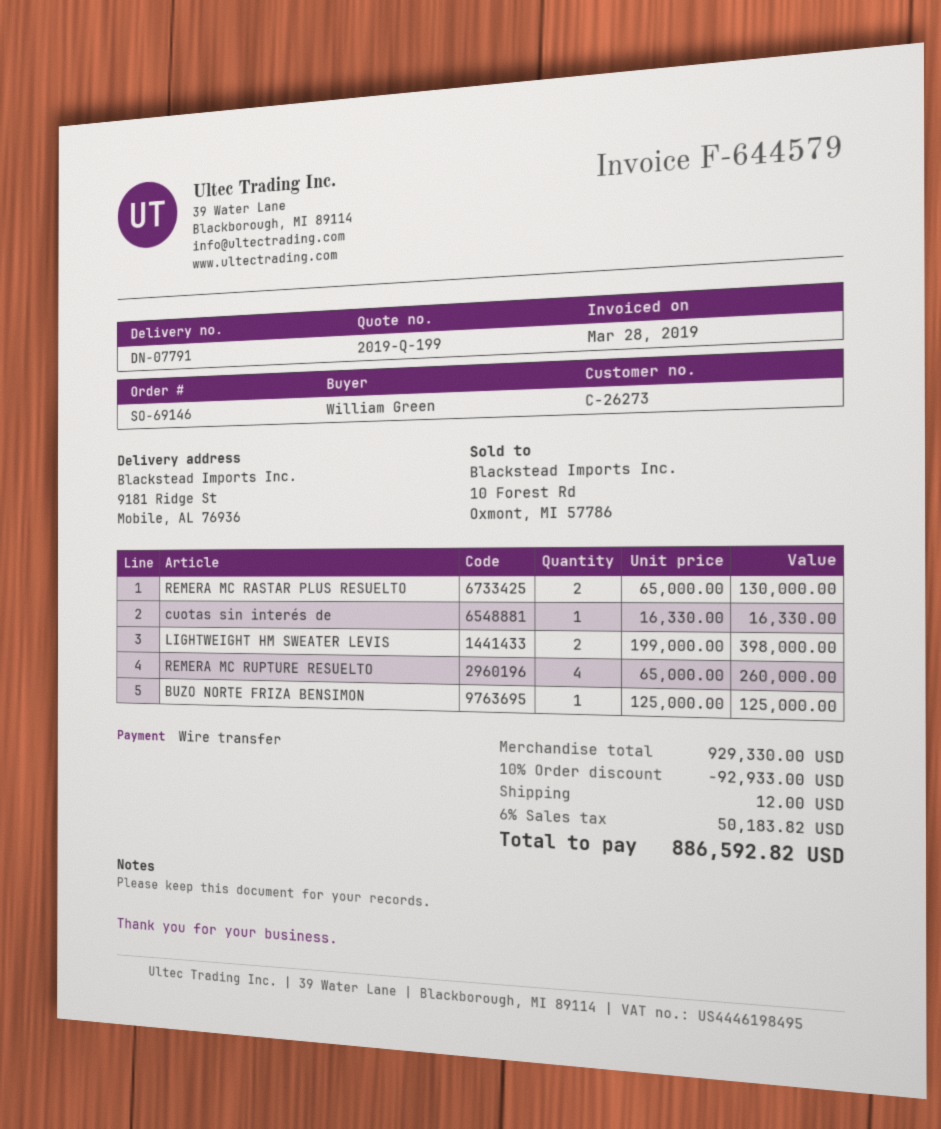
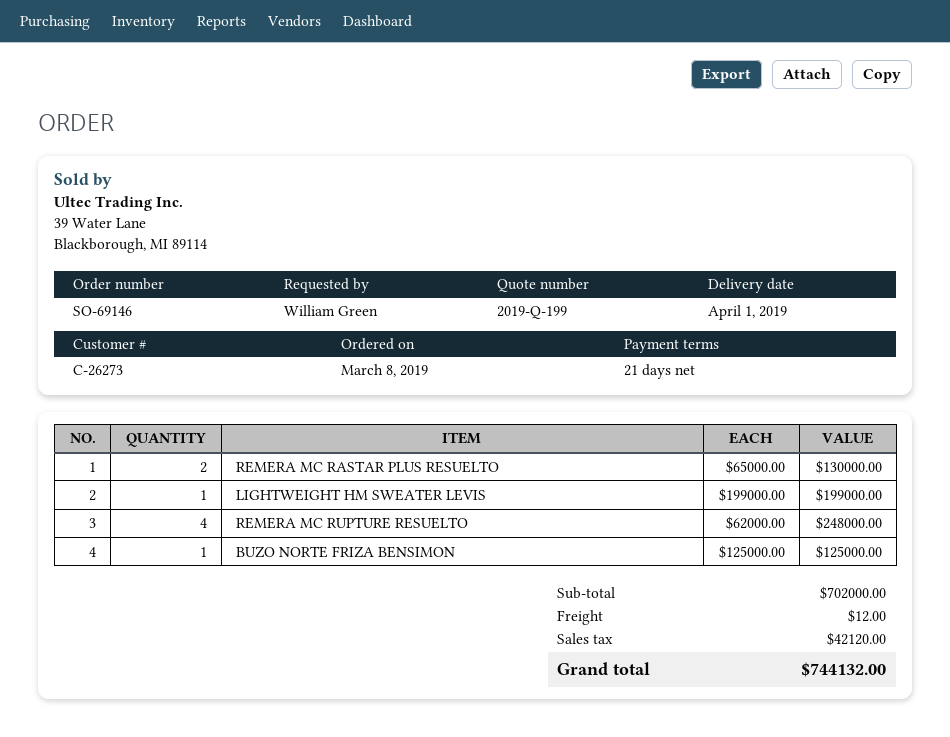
cuotas sin interés de: 1 x 16330.00 = 16330.00 -> none
LIGHTWEIGHT HM SWEATER LEVIS: 2 x 199000.00 = 398000.00 -> 1 x 199000.00 = 199000.00
REMERA MC RUPTURE RESUELTO: 4 x 65000.00 = 260000.00 -> 4 x 62000.00 = 248000.00
subtotal: 929330.00 -> 702000.00
discount: 10% = 92933.00 -> none
tax: 50183.82 -> 42120.00
total: 886592.82 -> 744132.00

